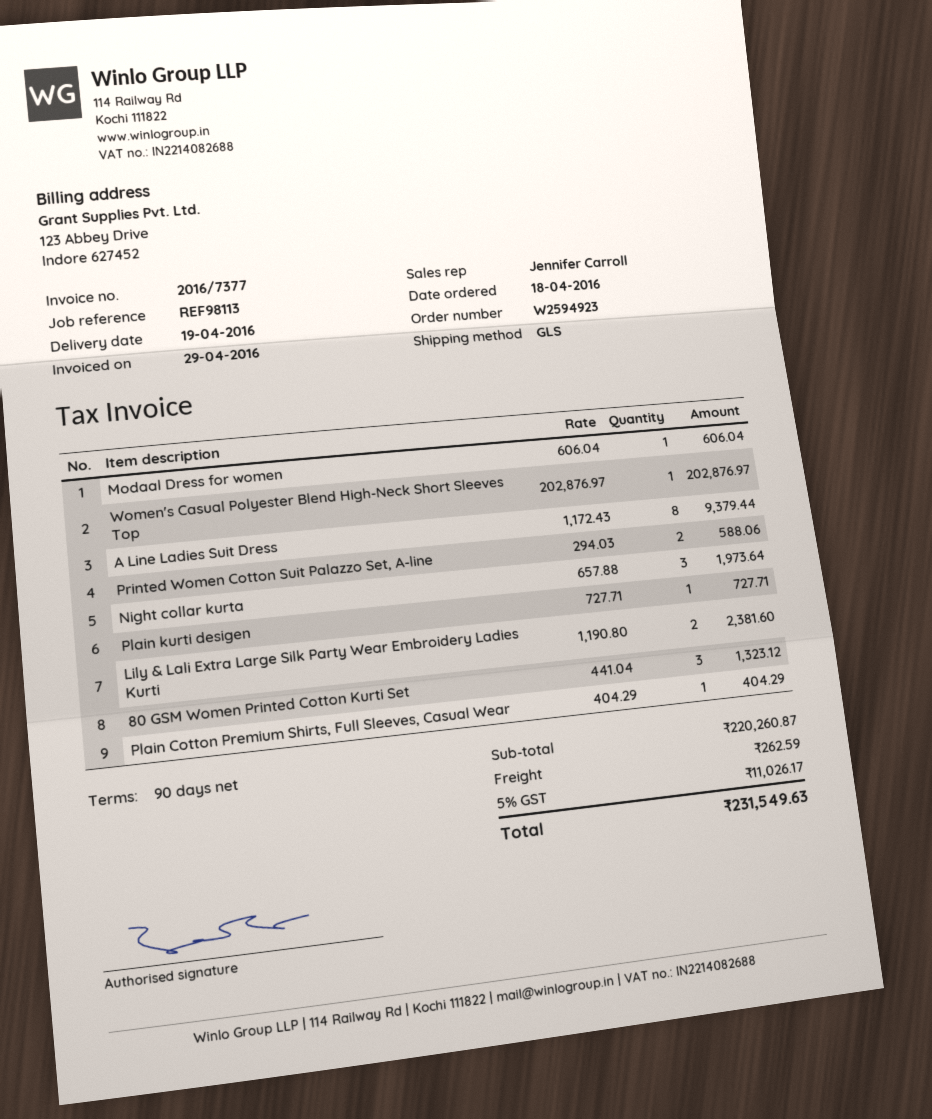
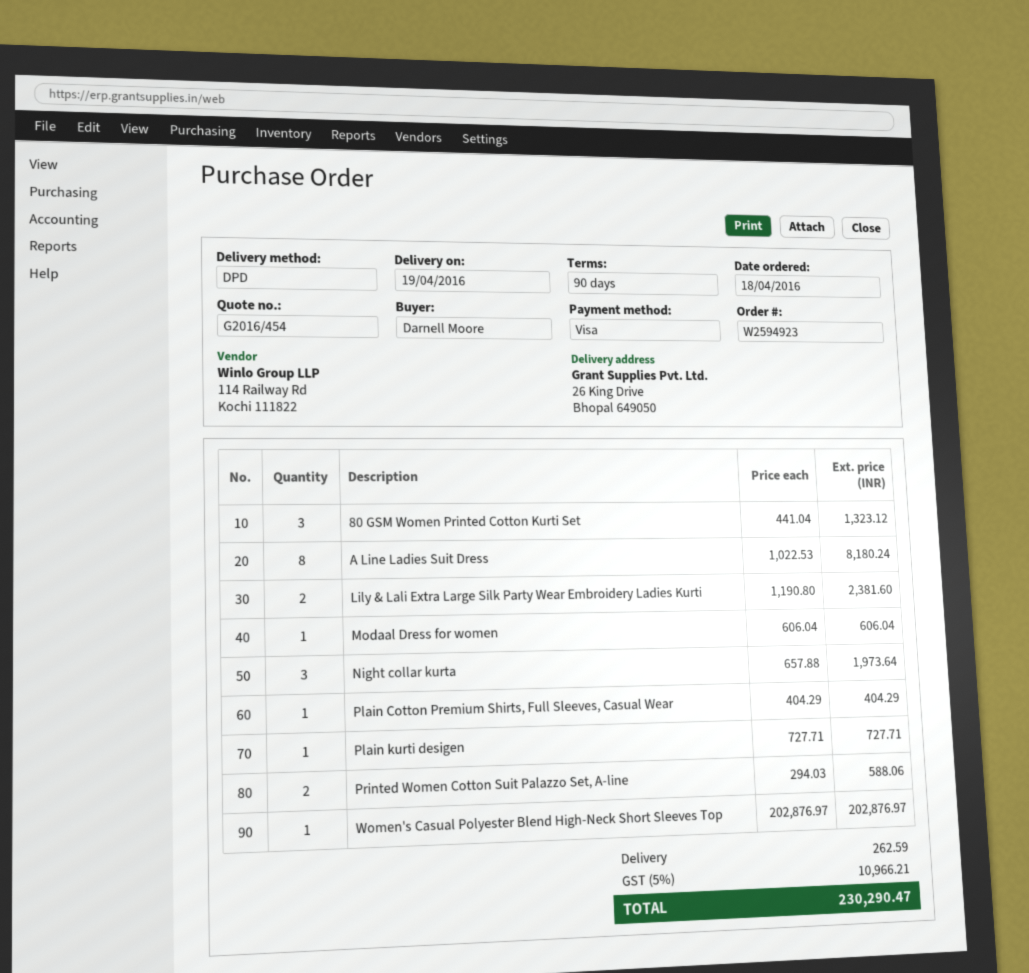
shipping method: GLS -> DPD
A Line Ladies Suit Dress: 8 x 1172.43 = 9379.44 -> 8 x 1022.53 = 8180.24
tax: 5% = 11026.17 -> 5% = 10966.21
total: 231549.63 -> 230290.47

